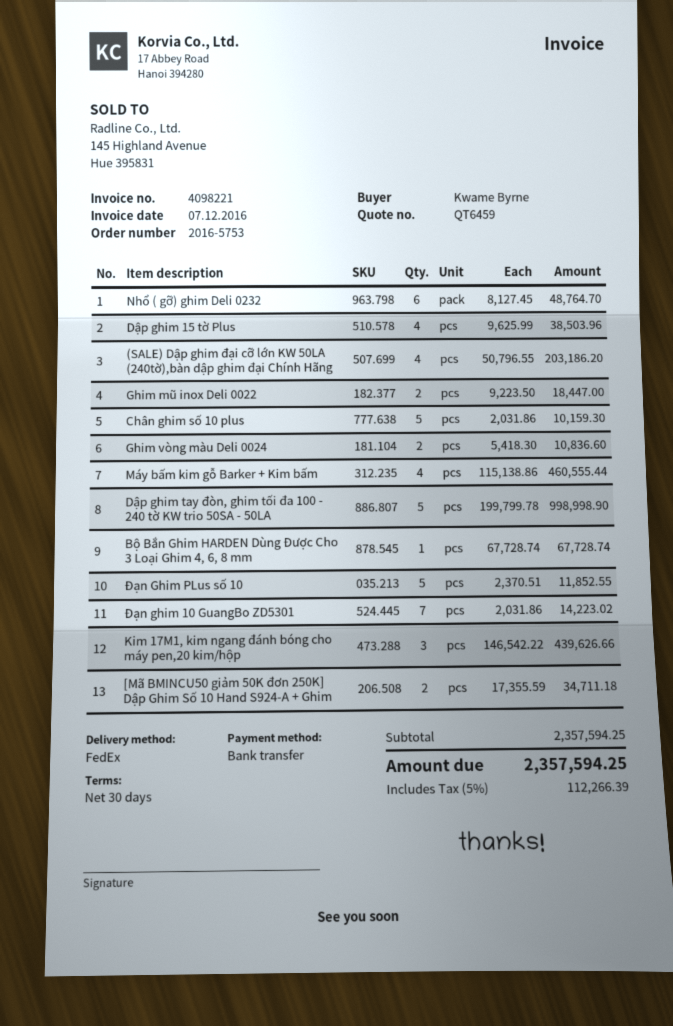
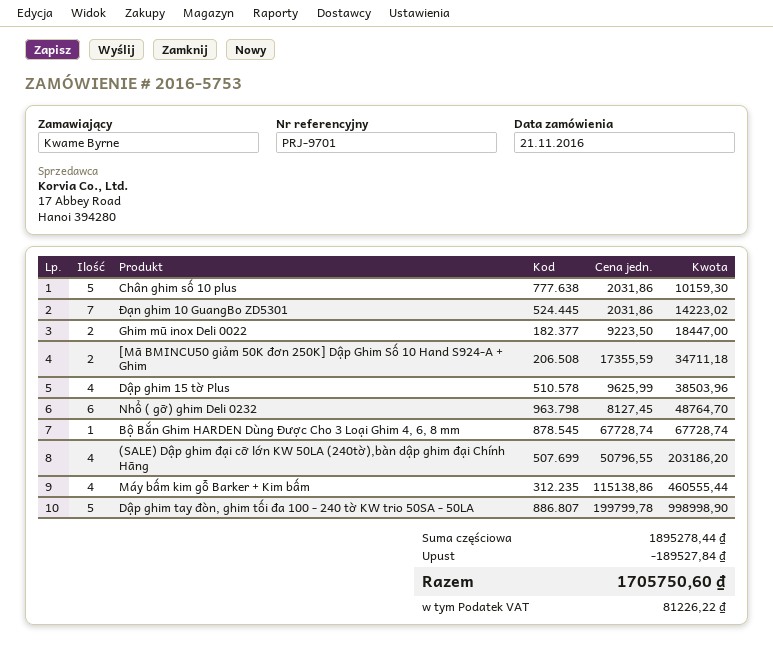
Ghim vòng màu Deli 0024: 2 x 5418.30 = 10836.60 -> none
Đạn Ghim PLus số 10: 5 x 2370.51 = 11852.55 -> none
Kim 17M1, kim ngang đánh bóng cho máy pen,20 kim/hộp: 3 x 146542.22 = 439626.66 -> none
subtotal: 2357594.25 -> 1895278.44
discount: none -> 189527.84
tax: 112266.39 -> 81226.22
total: 2357594.25 -> 1705750.60

